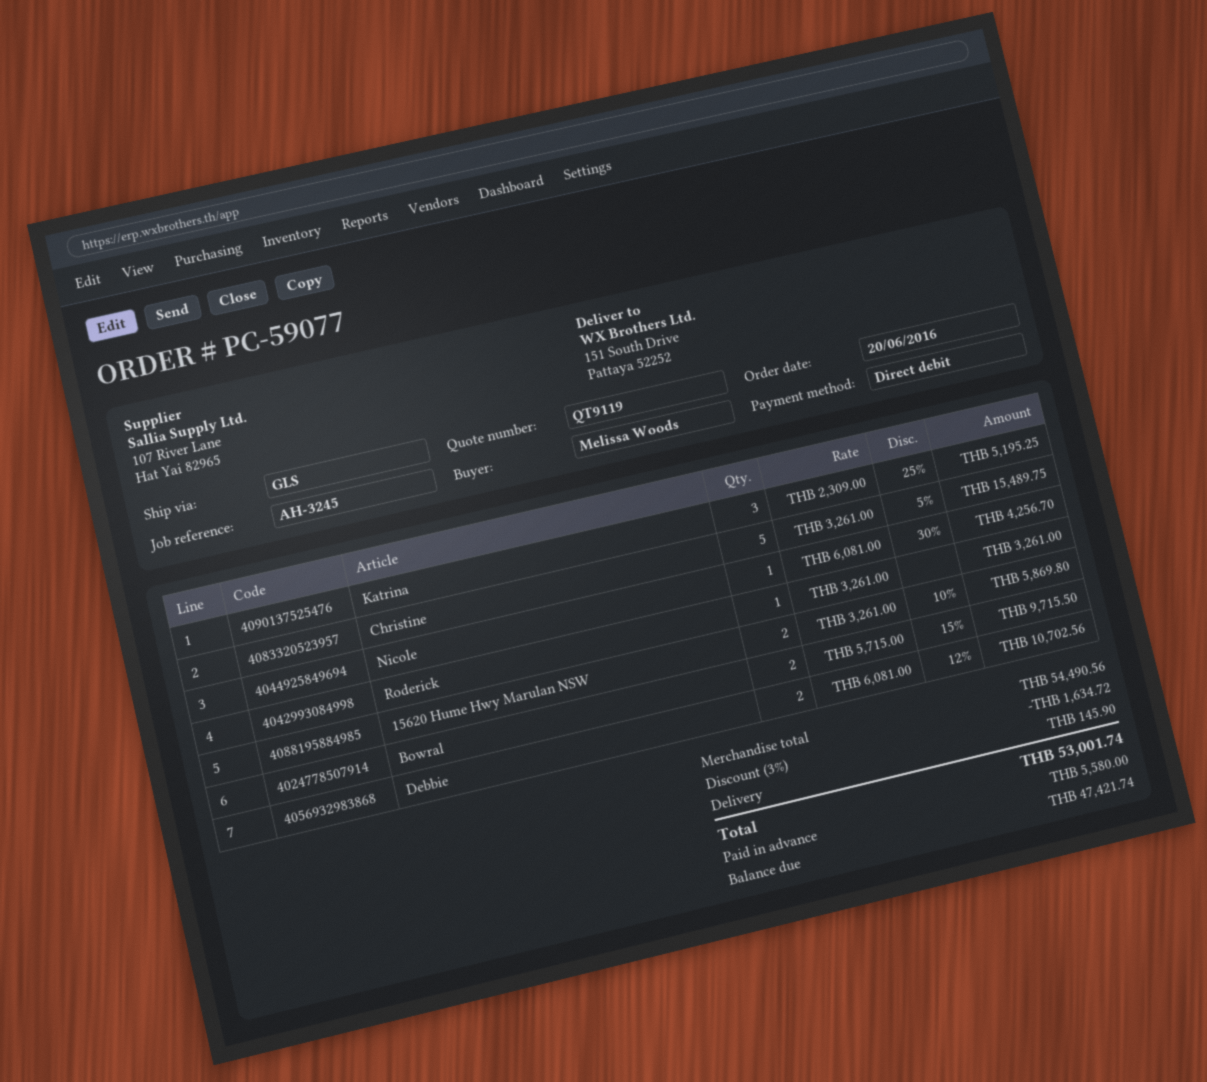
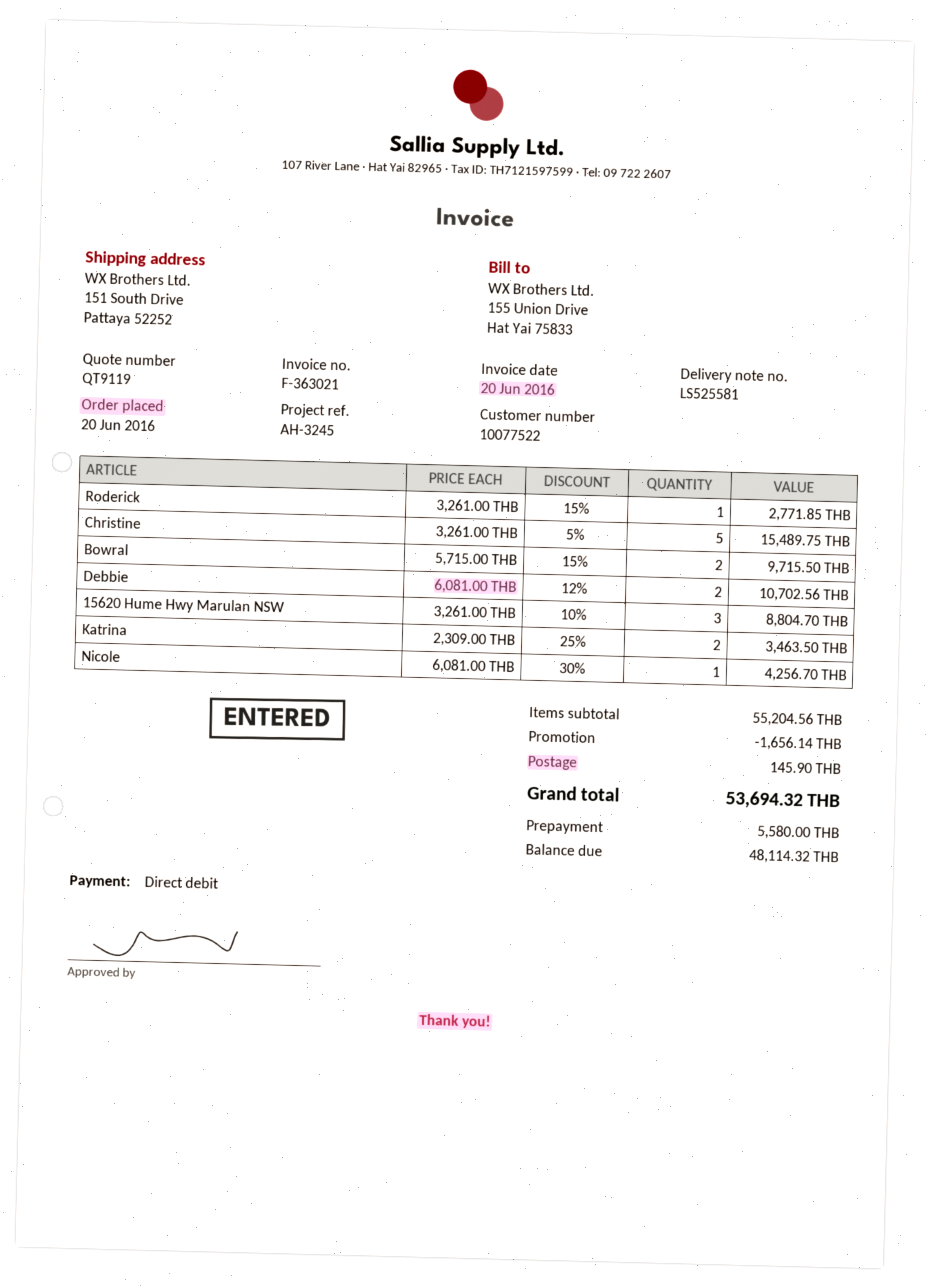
Katrina: 3 x 2309.00 - 25% = 5195.25 -> 2 x 2309.00 - 25% = 3463.50
Roderick: 1 x 3261.00 = 3261.00 -> 1 x 3261.00 - 15% = 2771.85
15620 Hume Hwy Marulan NSW: 2 x 3261.00 - 10% = 5869.80 -> 3 x 3261.00 - 10% = 8804.70
subtotal: 54490.56 -> 55204.56
discount: 1634.72 -> 1656.14
total: 53001.74 -> 53694.32
balance: 47421.74 -> 48114.32

